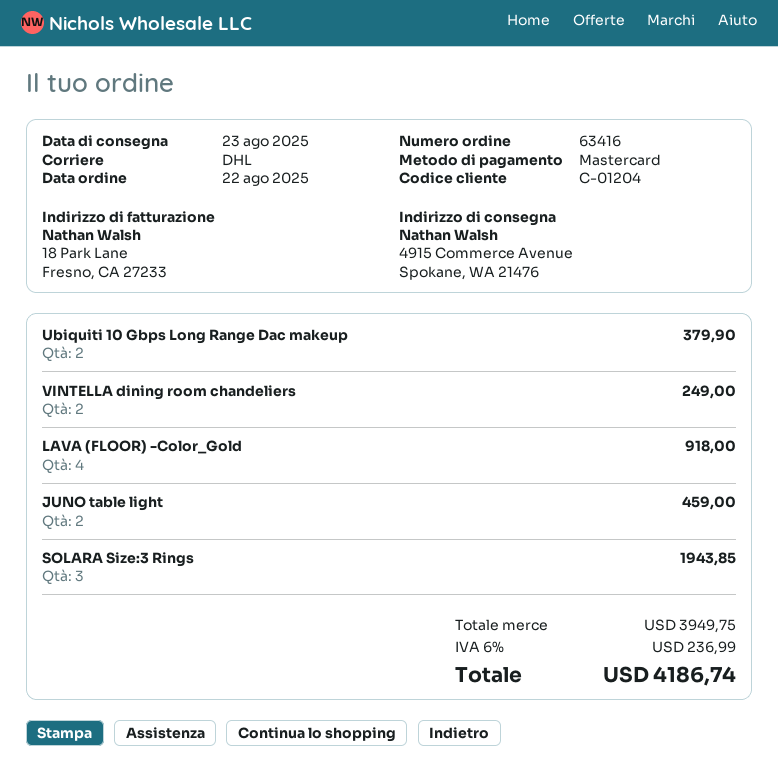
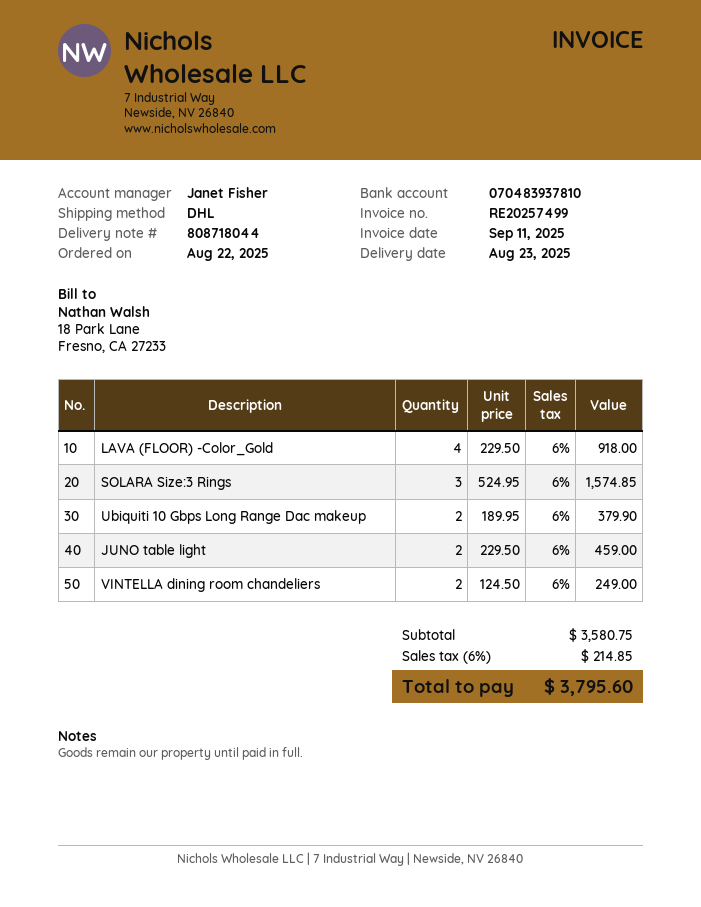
SOLARA Size:3 Rings: 3 for 1943.85 -> 3 for 1574.85
subtotal: 3949.75 -> 3580.75
tax: 6% = 236.99 -> 6% = 214.85
total: 4186.74 -> 3795.60

